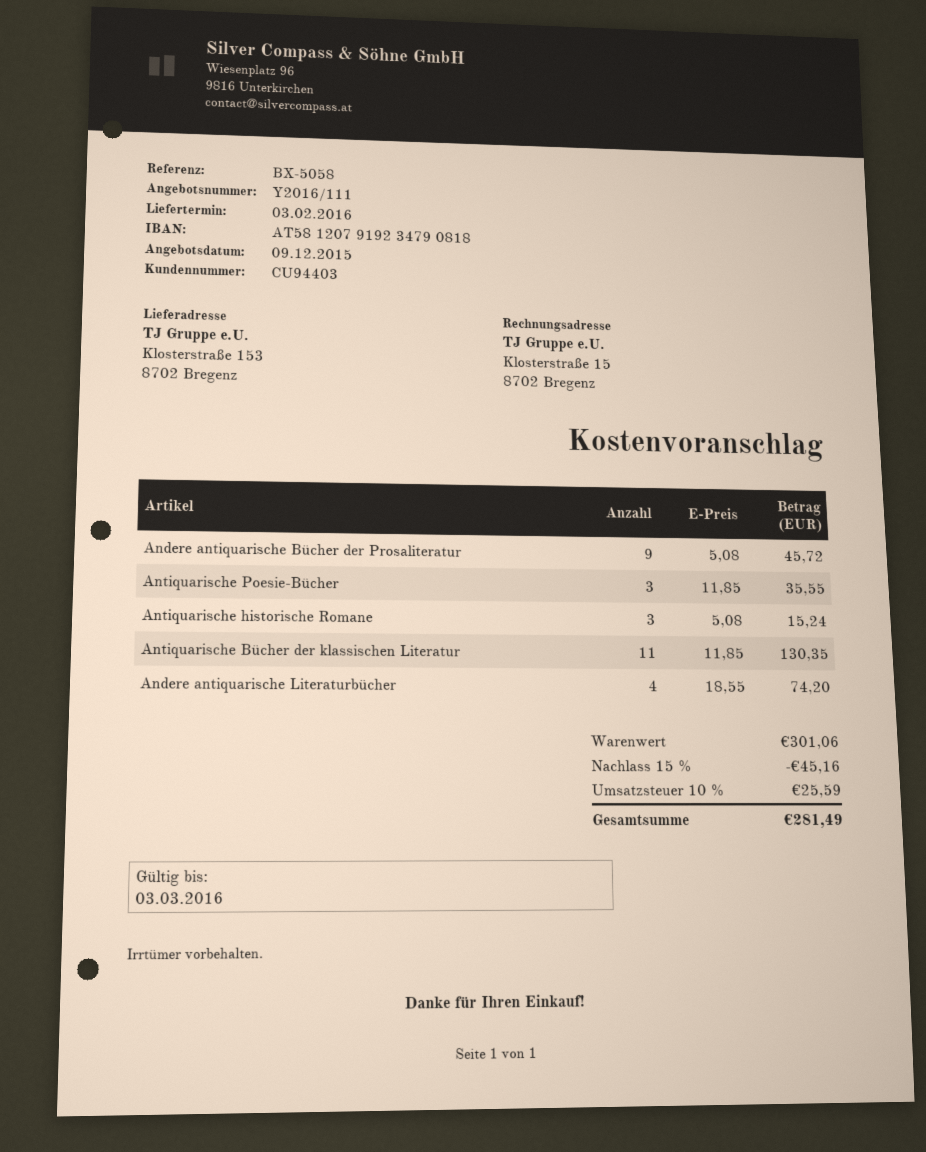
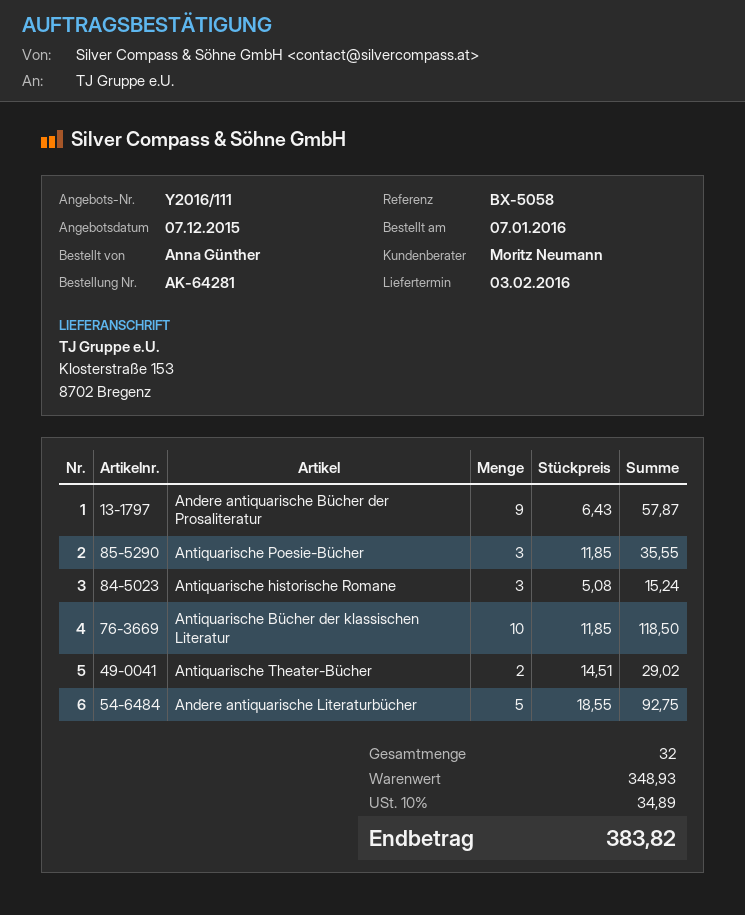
quote date: 2015-12-09 -> 2015-12-07
Andere antiquarische Bücher der Prosaliteratur: 9 x 5.08 = 45.72 -> 9 x 6.43 = 57.87
Antiquarische Bücher der klassischen Literatur: 11 x 11.85 = 130.35 -> 10 x 11.85 = 118.50
Andere antiquarische Literaturbücher: 4 x 18.55 = 74.20 -> 5 x 18.55 = 92.75
Antiquarische Theater-Bücher: none -> 2 x 14.51 = 29.02
subtotal: 301.06 -> 348.93
discount: 15% = 45.16 -> none
tax: 10% = 25.59 -> 10% = 34.89
total: 281.49 -> 383.82

